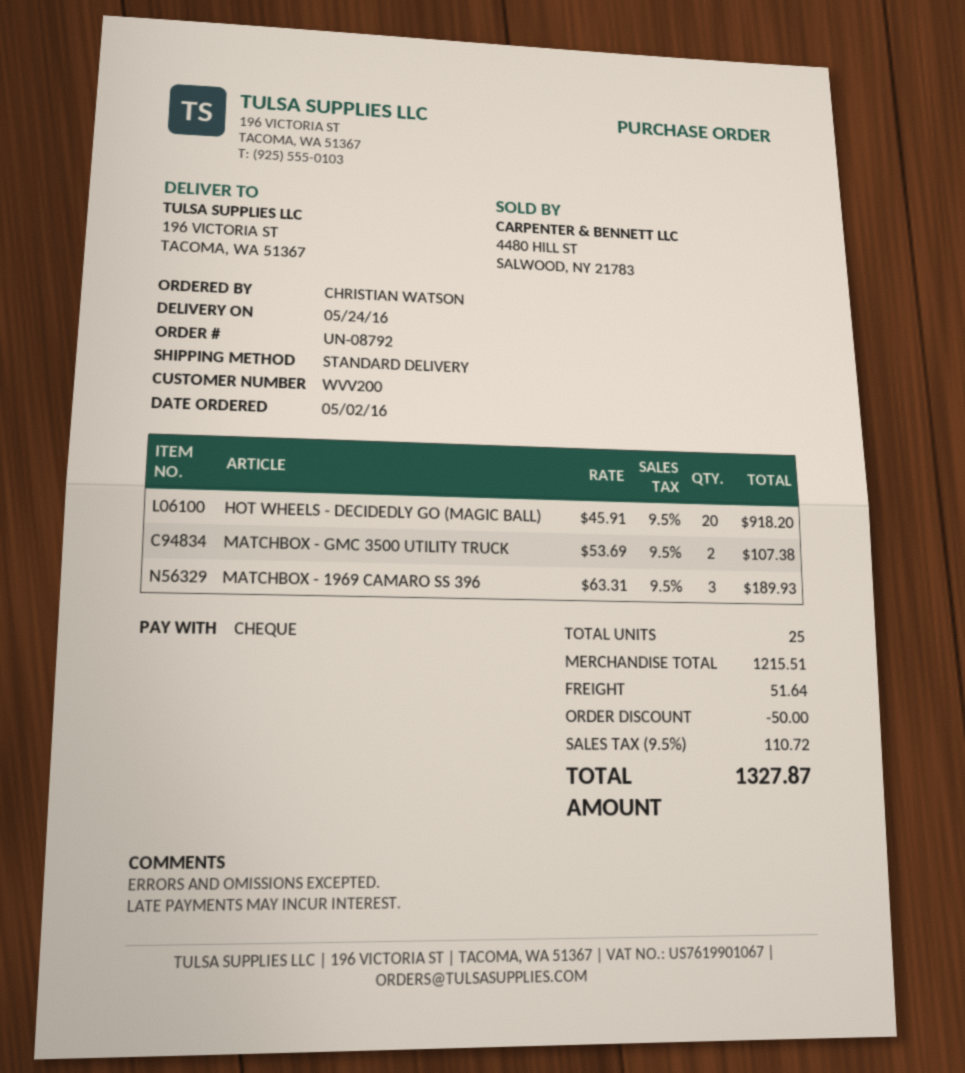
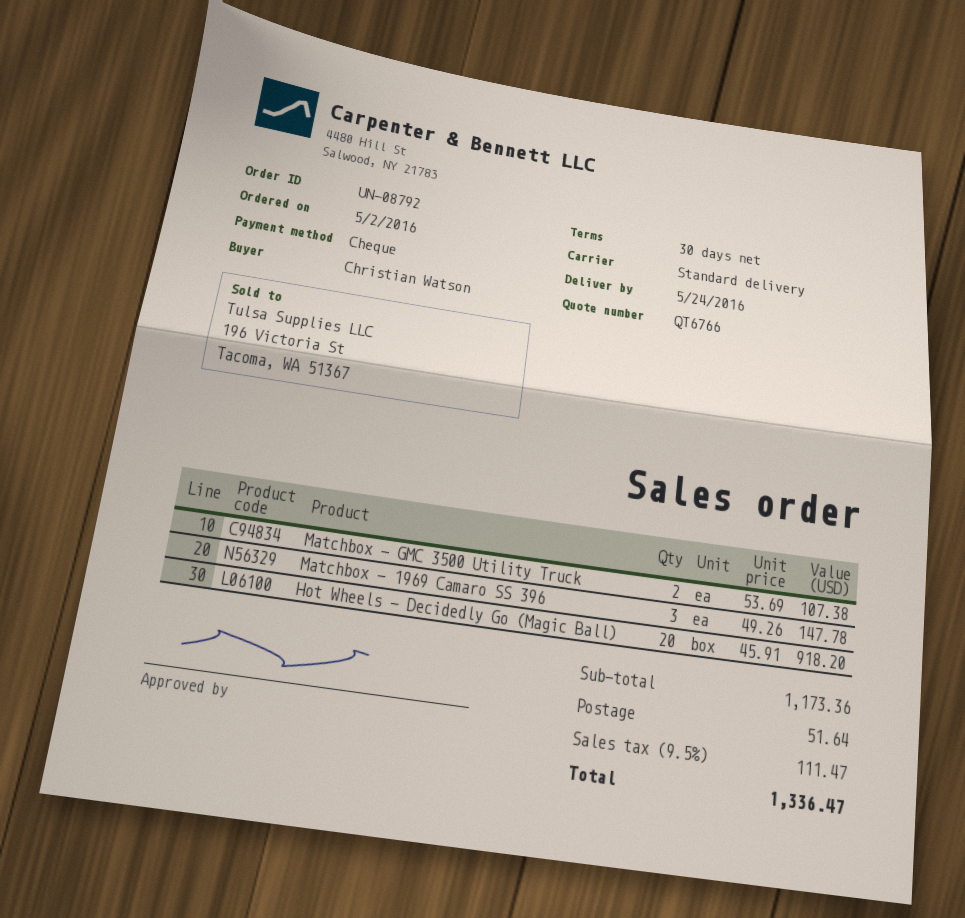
MATCHBOX - 1969 CAMARO SS 396: 3 x 63.31 = 189.93 -> 3 x 49.26 = 147.78
subtotal: 1215.51 -> 1173.36
discount: 50.00 -> none
tax: 9.5% = 110.72 -> 9.5% = 111.47
total: 1327.87 -> 1336.47

